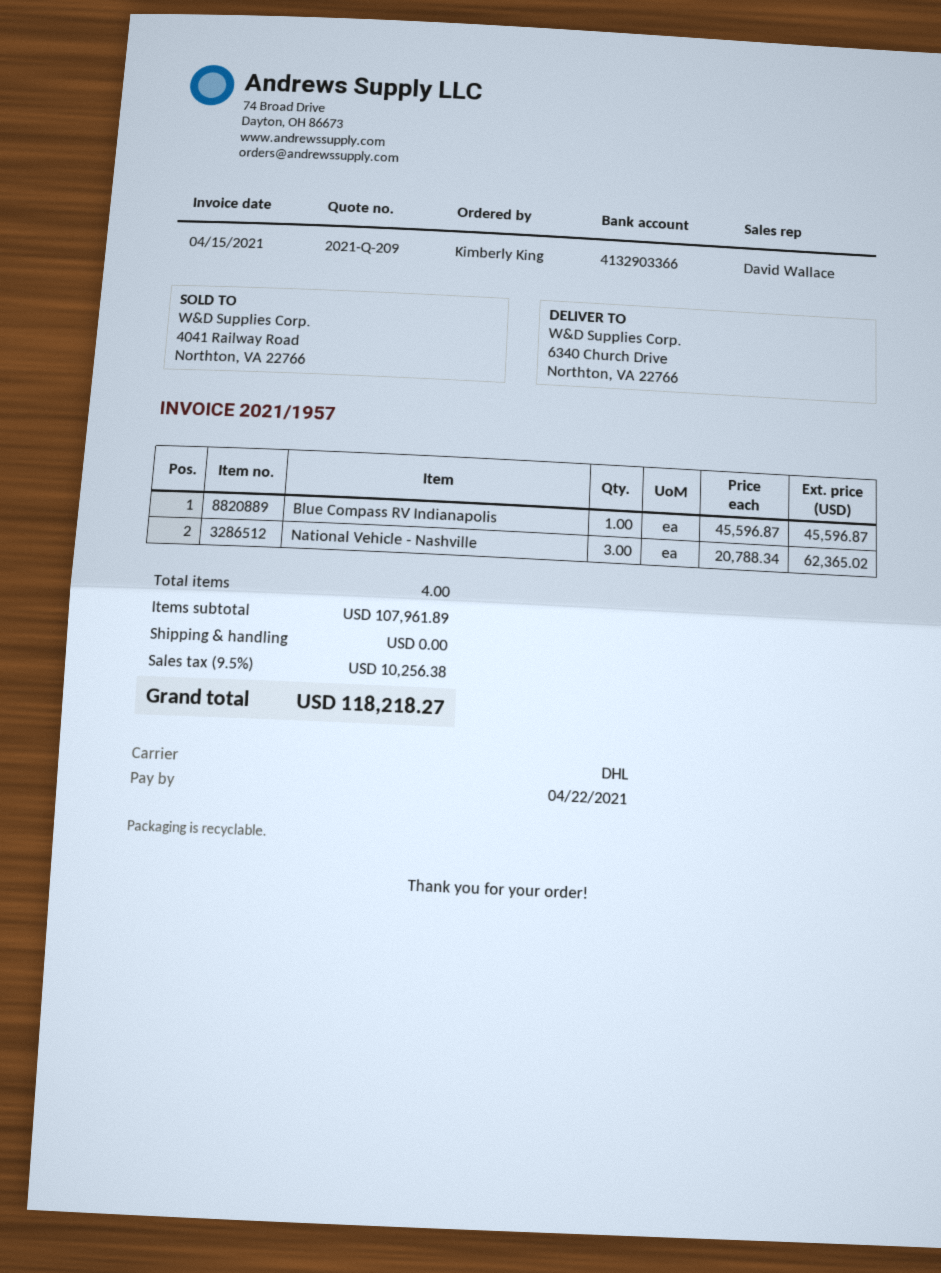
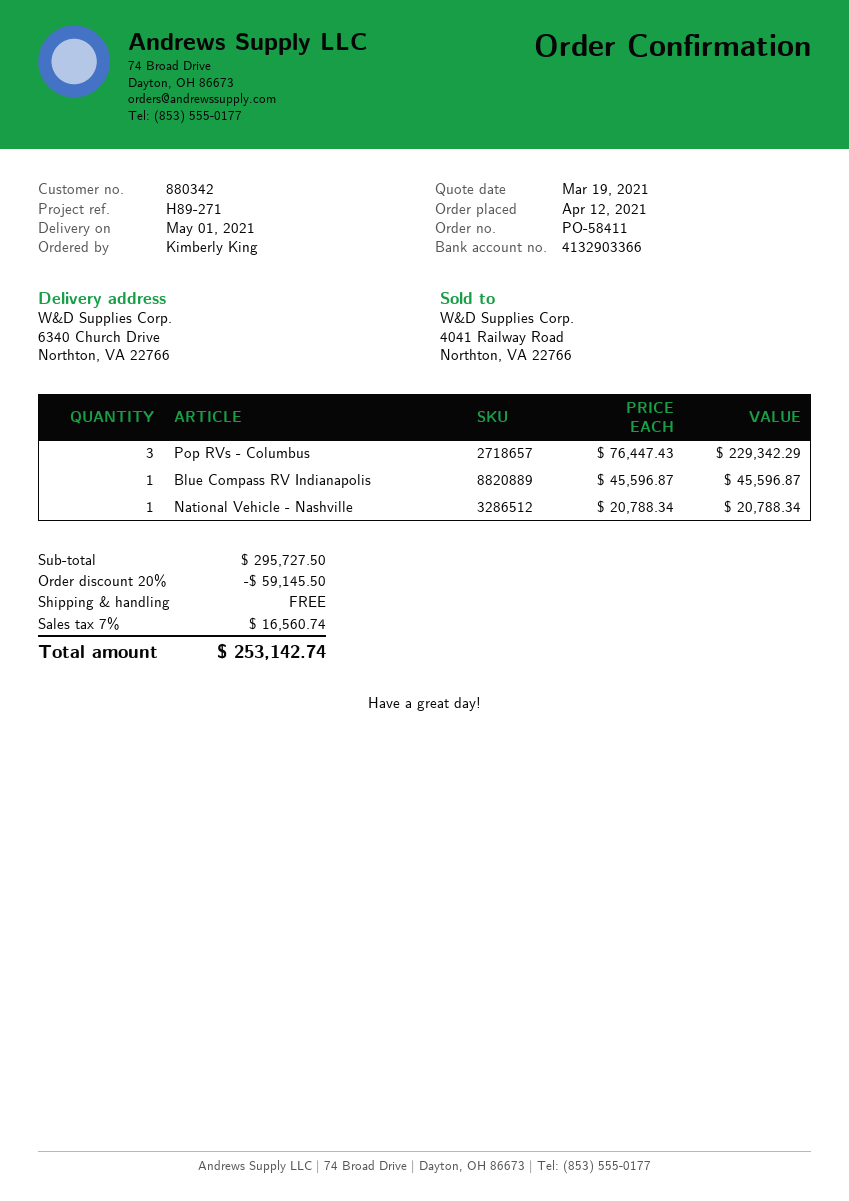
National Vehicle - Nashville: 3 x 20788.34 = 62365.02 -> 1 x 20788.34 = 20788.34
Pop RVs - Columbus: none -> 3 x 76447.43 = 229342.29
subtotal: 107961.89 -> 295727.50
discount: none -> 20% = 59145.50
tax: 9.5% = 10256.38 -> 7% = 16560.74
total: 118218.27 -> 253142.74

